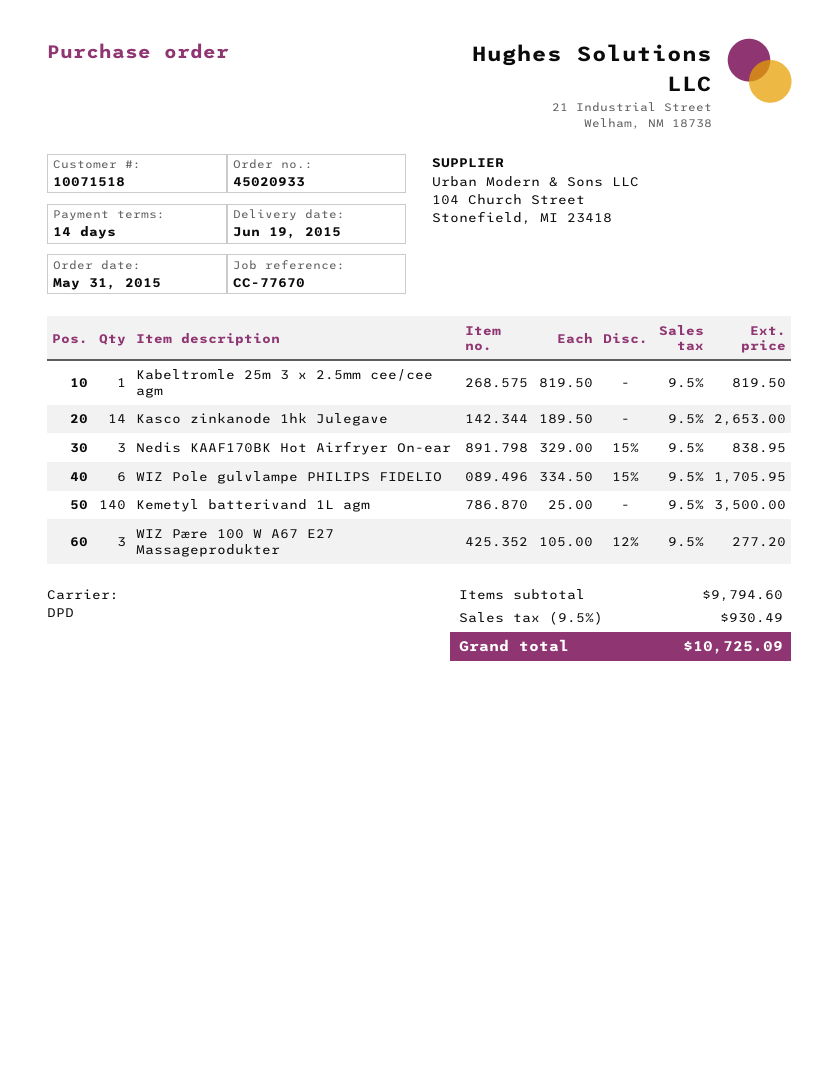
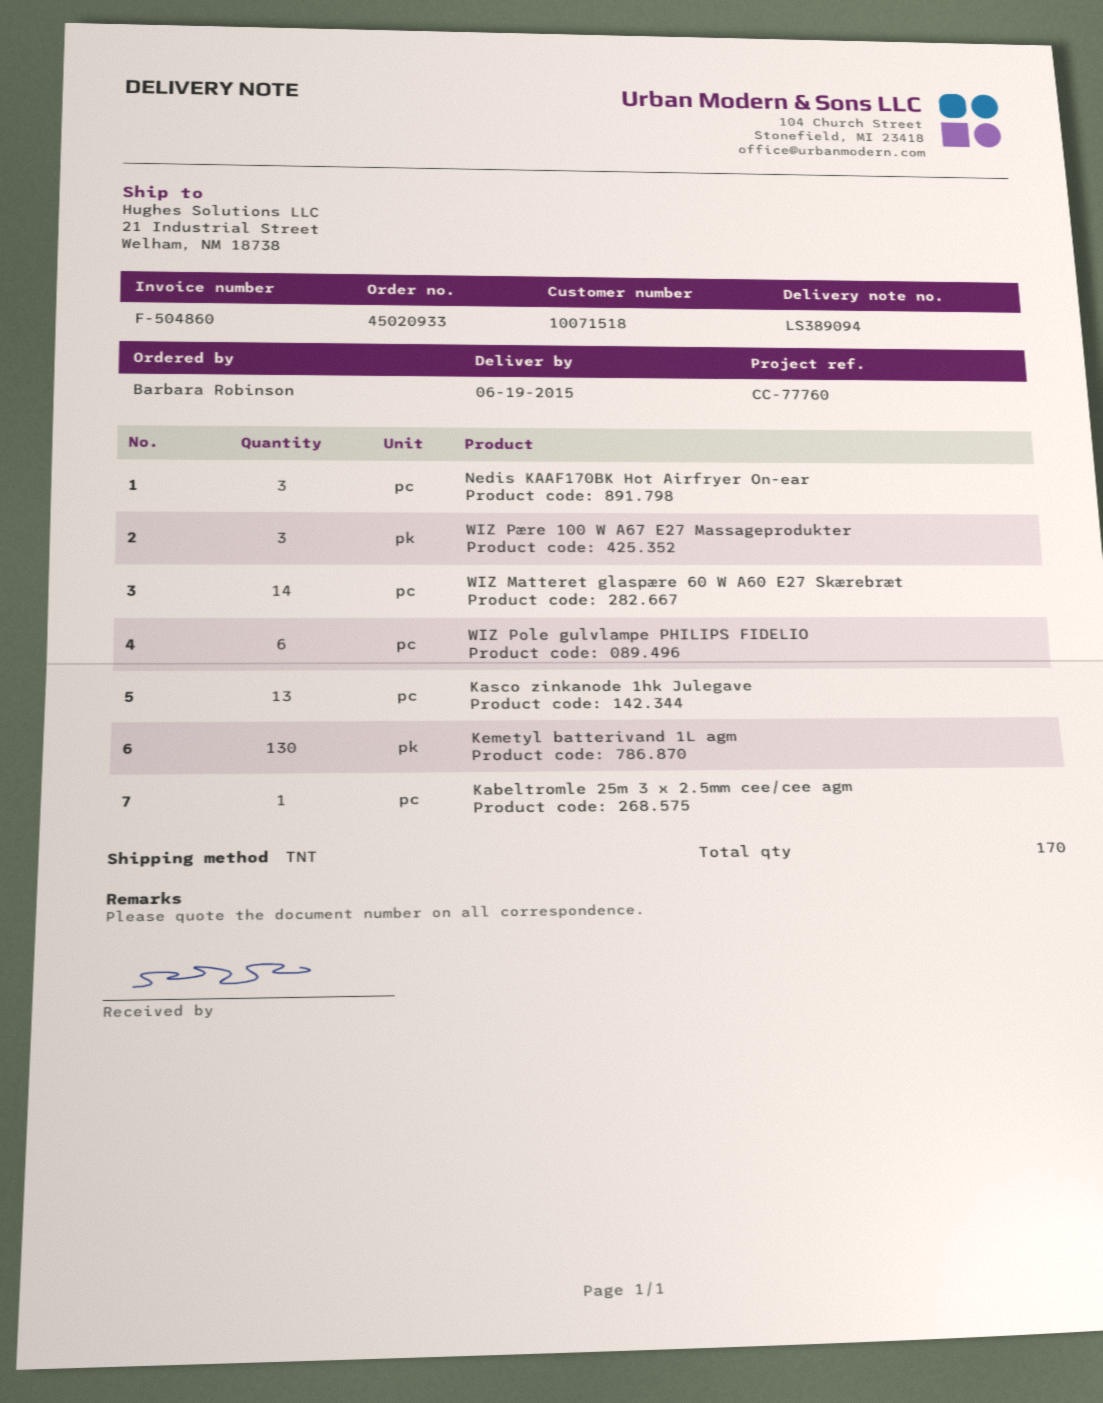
reference: CC-77670 -> CC-77760
shipping method: DPD -> TNT
Kasco zinkanode 1hk Julegave: 14 -> 13
Kemetyl batterivand 1L agm: 140 -> 130
WIZ Matteret glaspære 60 W A60 E27 Skærebræt: none -> 14

